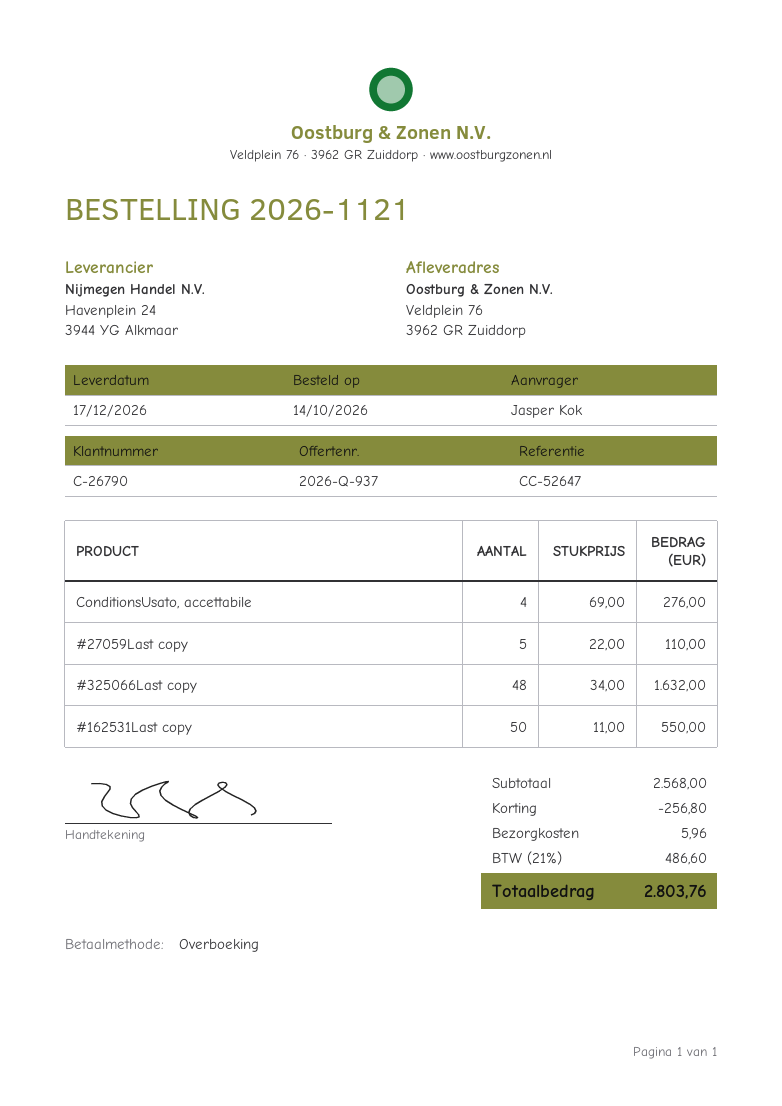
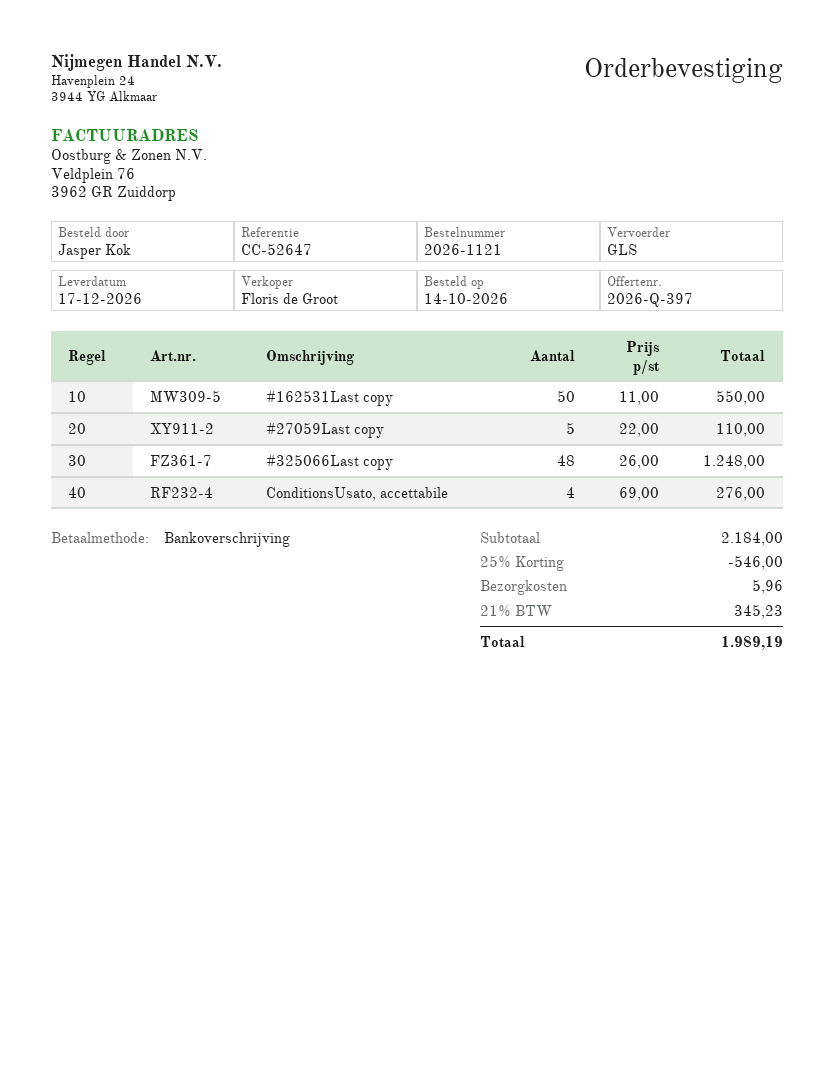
quote number: 2026-Q-937 -> 2026-Q-397
#325066Last copy: 48 x 34.00 = 1632.00 -> 48 x 26.00 = 1248.00
subtotal: 2568.00 -> 2184.00
discount: 256.80 -> 546.00
tax: 21% = 486.60 -> 21% = 345.23
total: 2803.76 -> 1989.19

